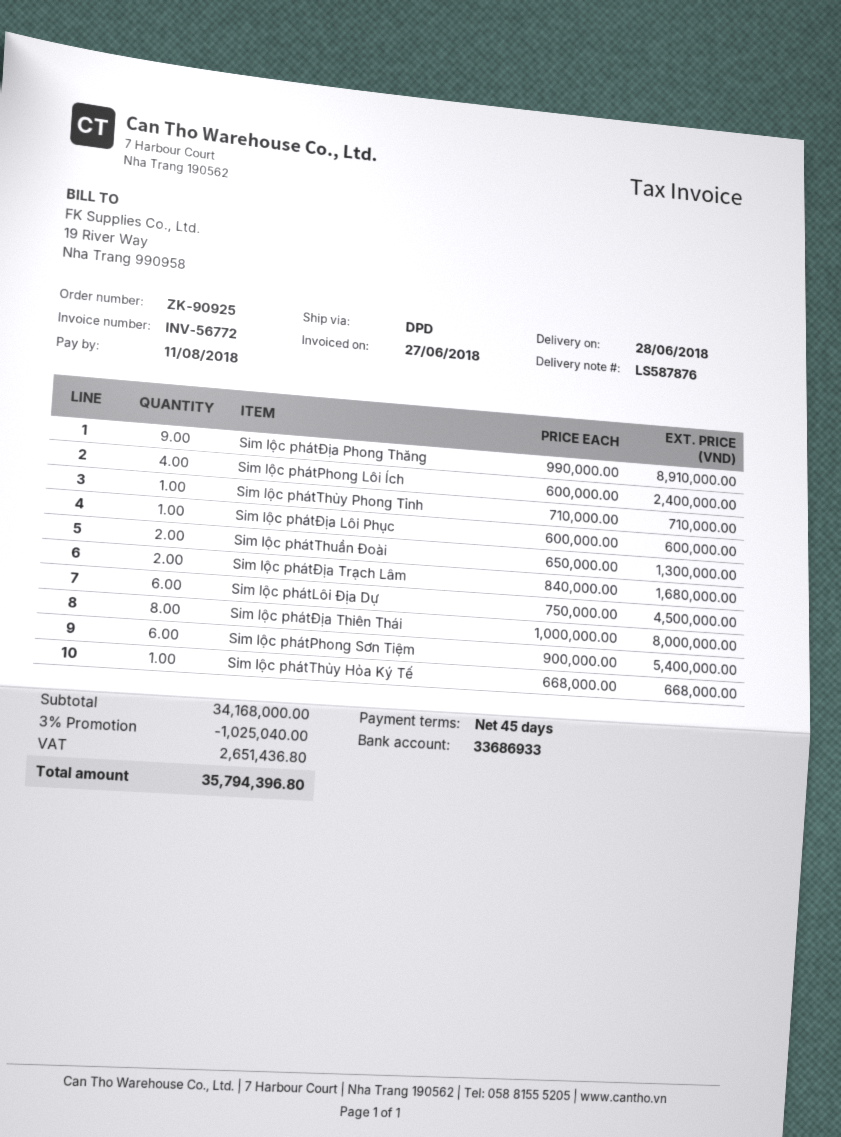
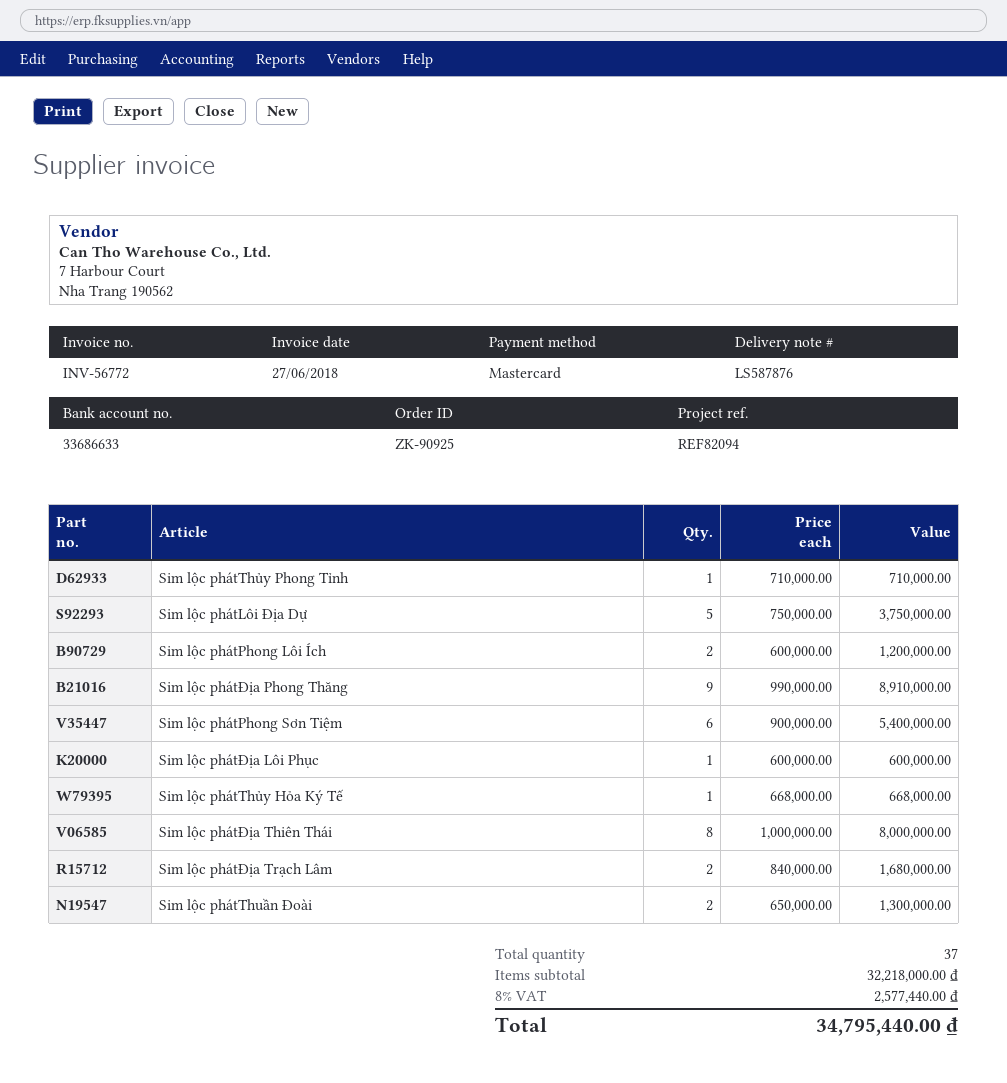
bank account: 33686933 -> 33686633
Sim lộc phátPhong Lôi Ích: 4 x 600000.00 = 2400000.00 -> 2 x 600000.00 = 1200000.00
Sim lộc phátLôi Địa Dự: 6 x 750000.00 = 4500000.00 -> 5 x 750000.00 = 3750000.00
subtotal: 34168000.00 -> 32218000.00
discount: 3% = 1025040.00 -> none
tax: 2651436.80 -> 2577440.00
total: 35794396.80 -> 34795440.00

